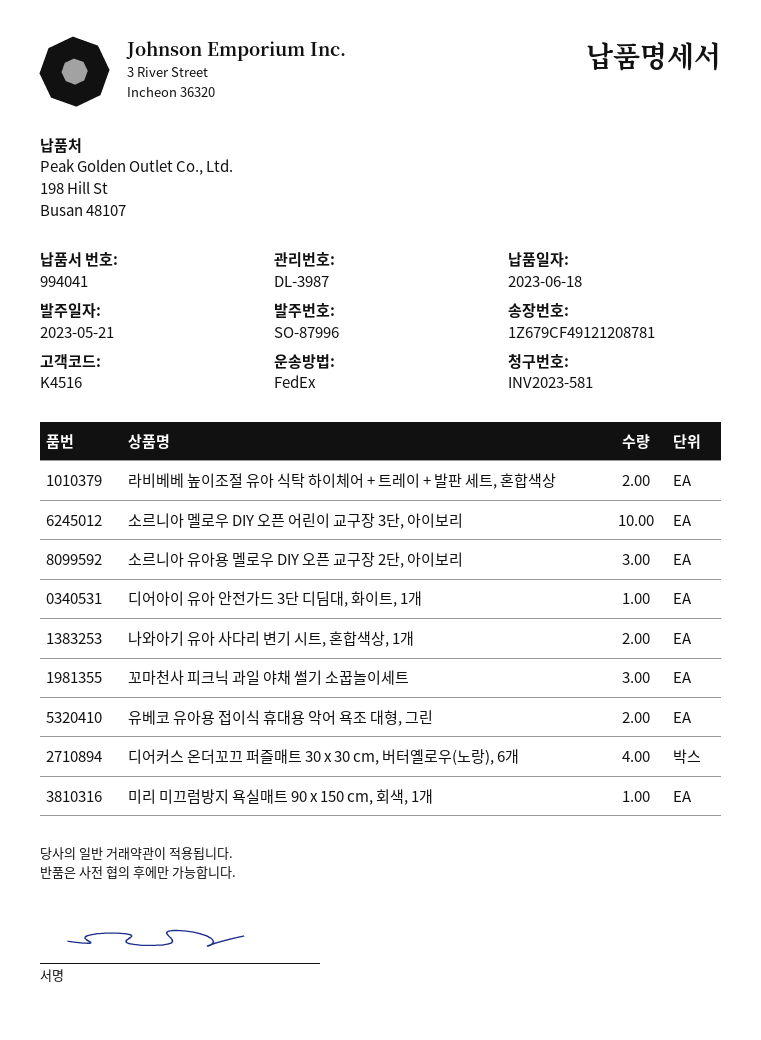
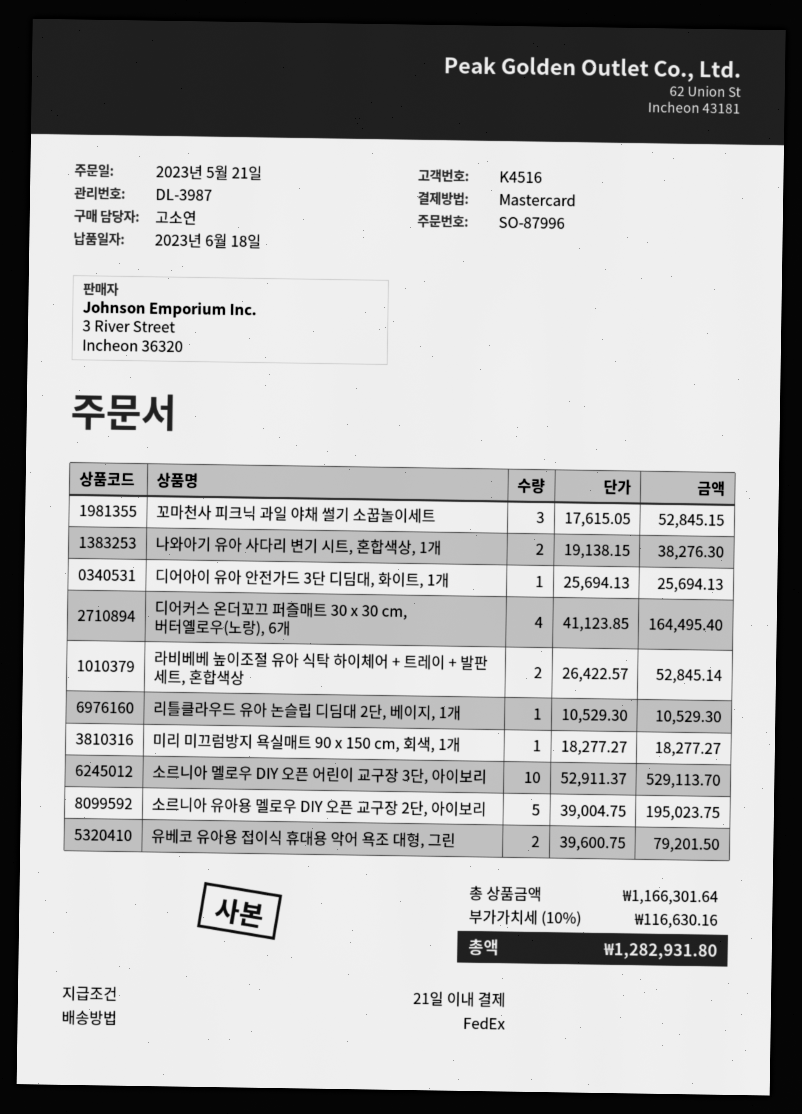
소르니아 유아용 멜로우 DIY 오픈 교구장 2단, 아이보리: 3 -> 5
리틀클라우드 유아 논슬립 디딤대 2단, 베이지, 1개: none -> 1

